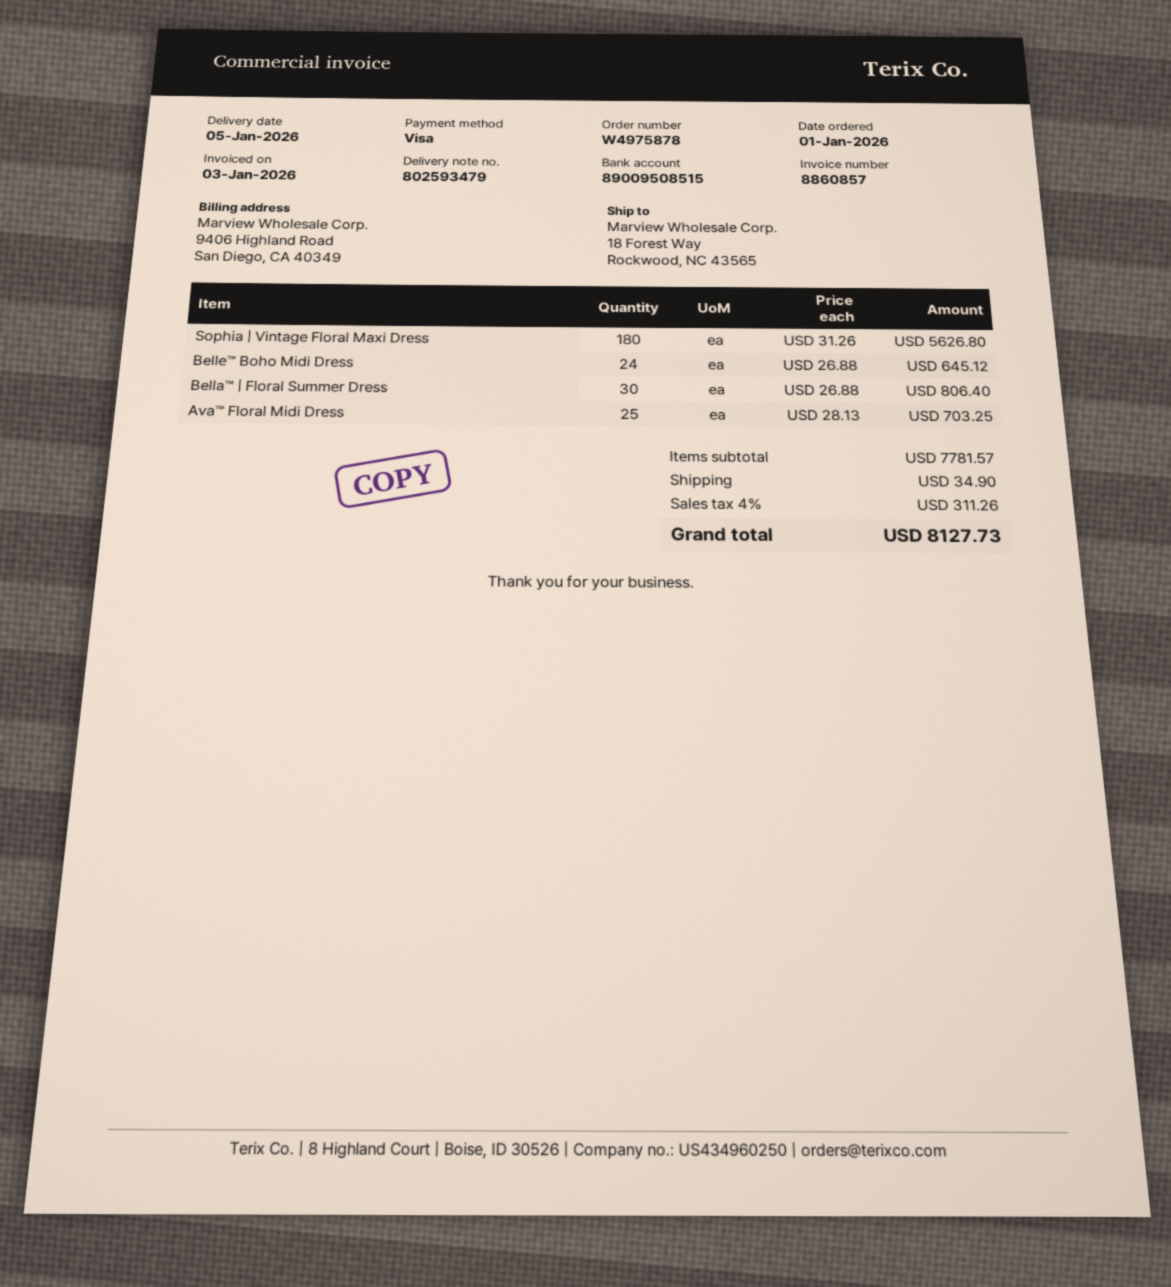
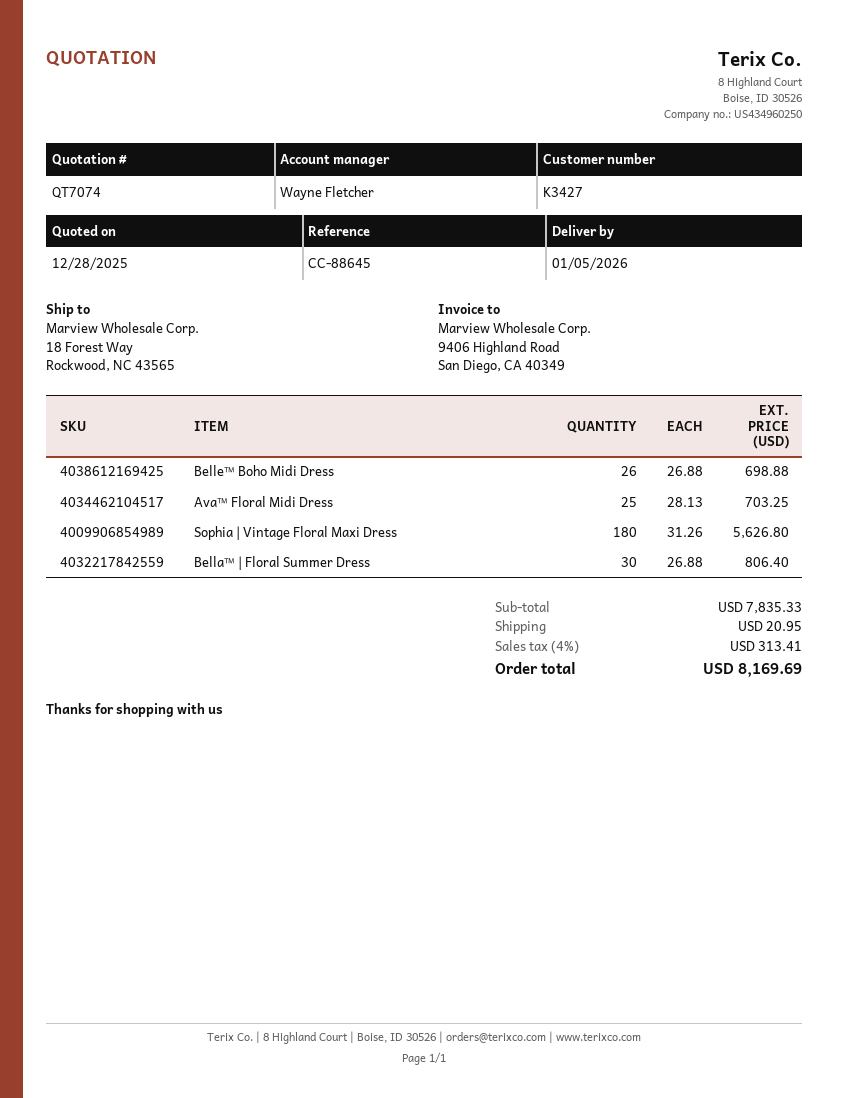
Belle™ Boho Midi Dress: 24 x 26.88 = 645.12 -> 26 x 26.88 = 698.88
subtotal: 7781.57 -> 7835.33
shipping: 34.90 -> 20.95
tax: 4% = 311.26 -> 4% = 313.41
total: 8127.73 -> 8169.69

